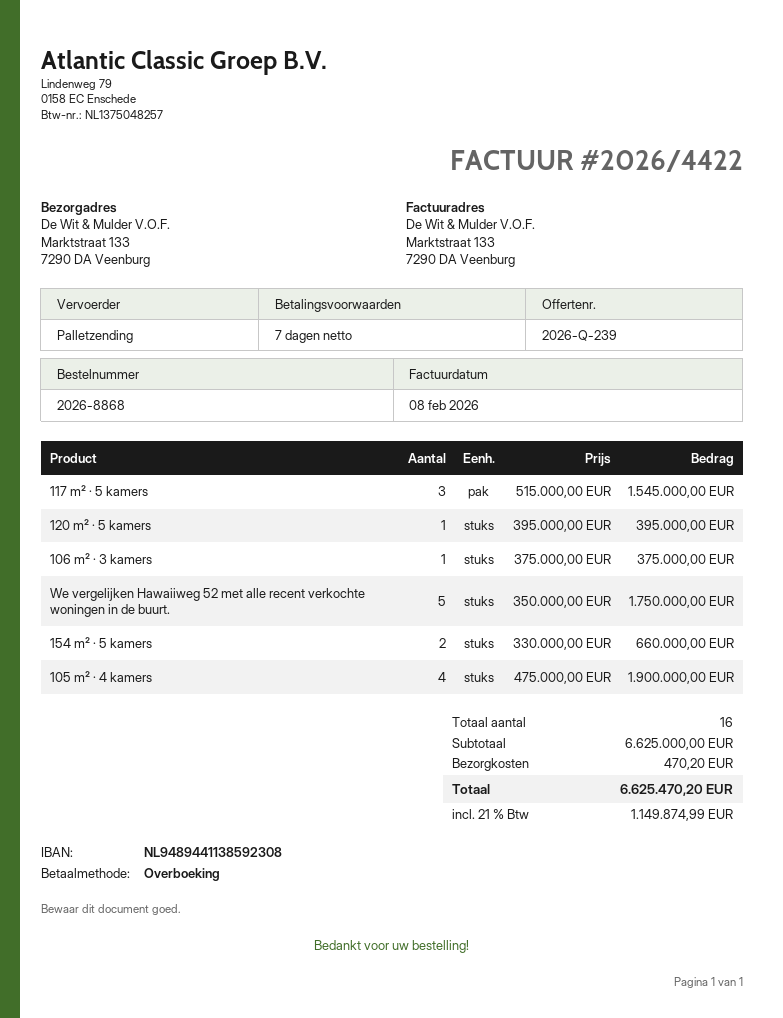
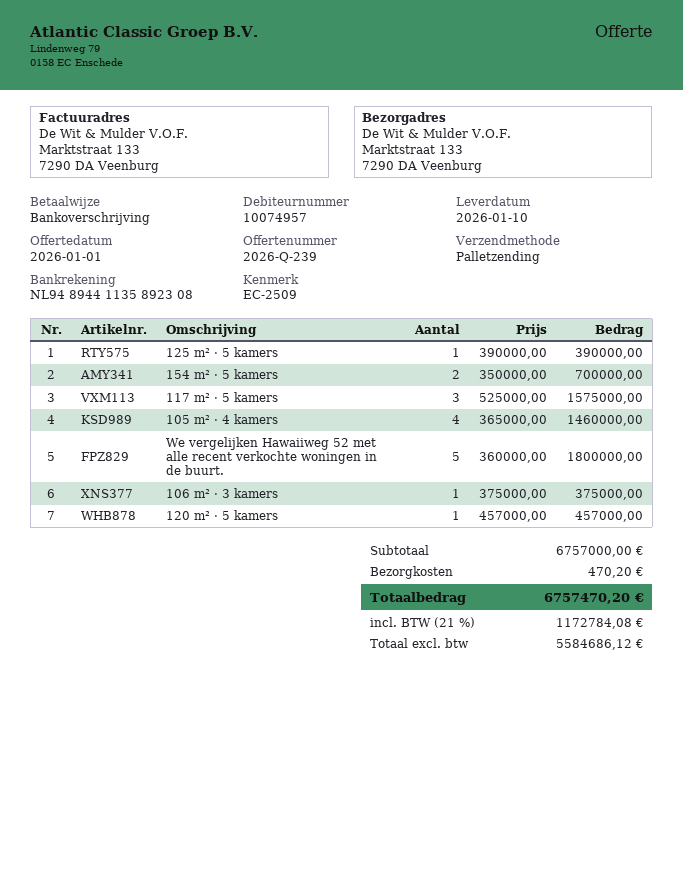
bank account: NL9489441138592308 -> NL9489441135892308
117 m² · 5 kamers: 3 x 515000.00 = 1545000.00 -> 3 x 525000.00 = 1575000.00
120 m² · 5 kamers: 1 x 395000.00 = 395000.00 -> 1 x 457000.00 = 457000.00
We vergelijken Hawaiiweg 52 met alle recent verkochte woningen in de buurt.: 5 x 350000.00 = 1750000.00 -> 5 x 360000.00 = 1800000.00
154 m² · 5 kamers: 2 x 330000.00 = 660000.00 -> 2 x 350000.00 = 700000.00
105 m² · 4 kamers: 4 x 475000.00 = 1900000.00 -> 4 x 365000.00 = 1460000.00
125 m² · 5 kamers: none -> 1 x 390000.00 = 390000.00
subtotal: 6625000.00 -> 6757000.00
tax: 21% = 1149874.99 -> 21% = 1172784.08
total: 6625470.20 -> 6757470.20

